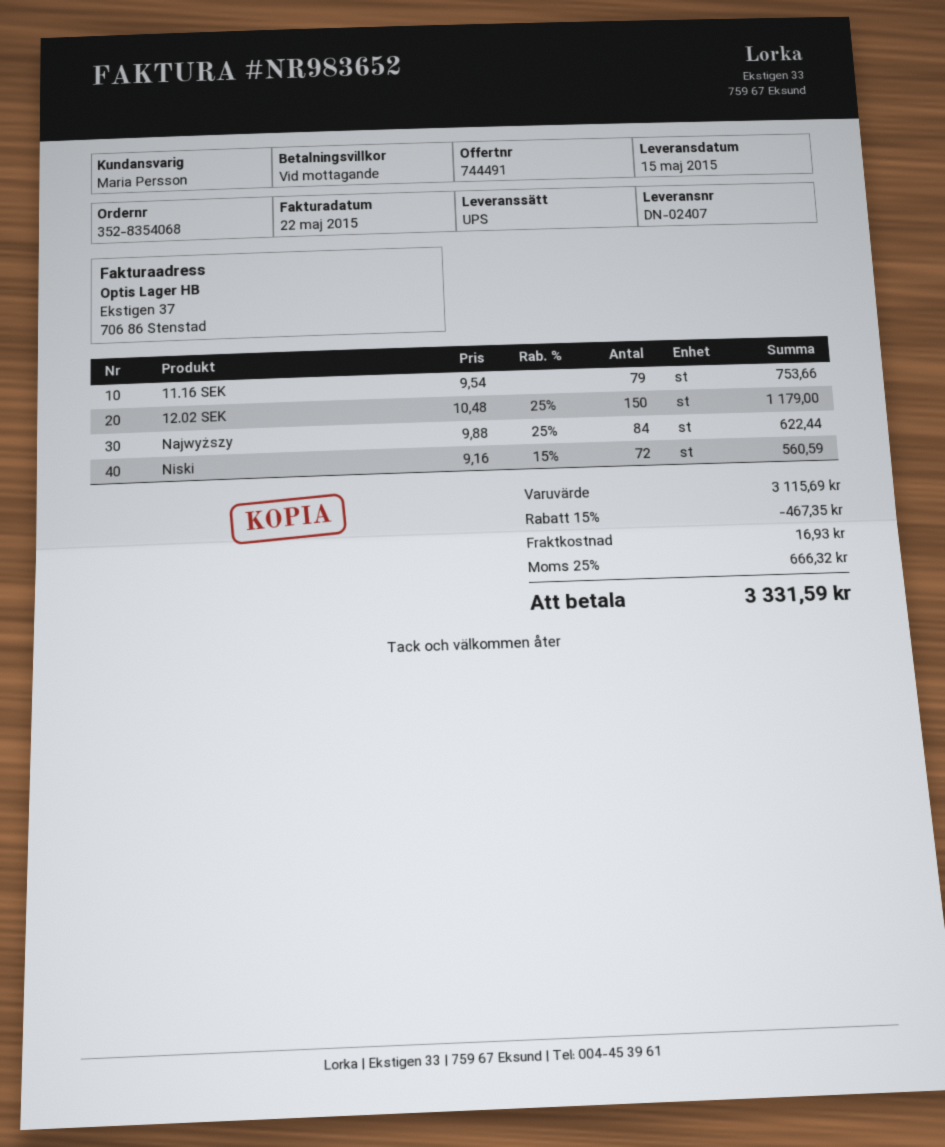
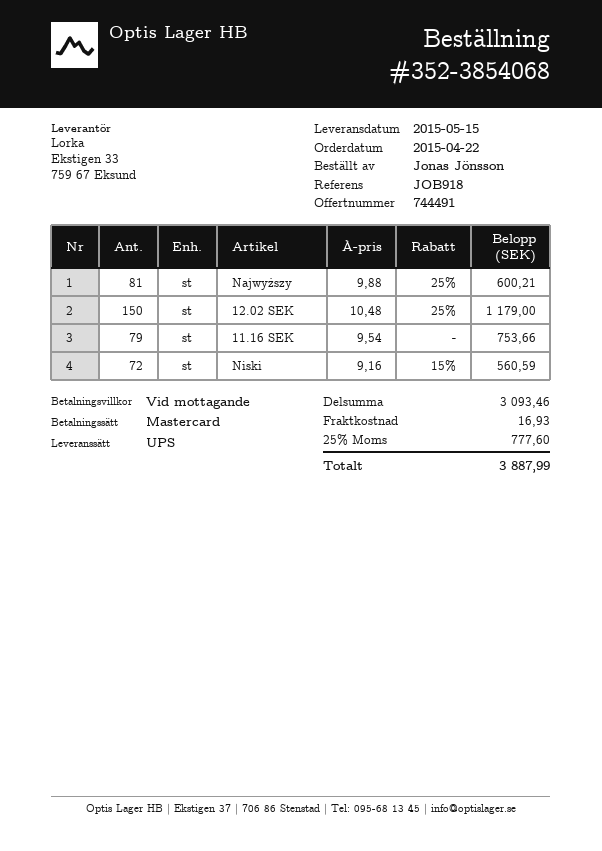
order number: 352-8354068 -> 352-3854068
Najwyższy: 84 x 9.88 - 25% = 622.44 -> 81 x 9.88 - 25% = 600.21
subtotal: 3115.69 -> 3093.46
discount: 15% = 467.35 -> none
tax: 25% = 666.32 -> 25% = 777.60
total: 3331.59 -> 3887.99

